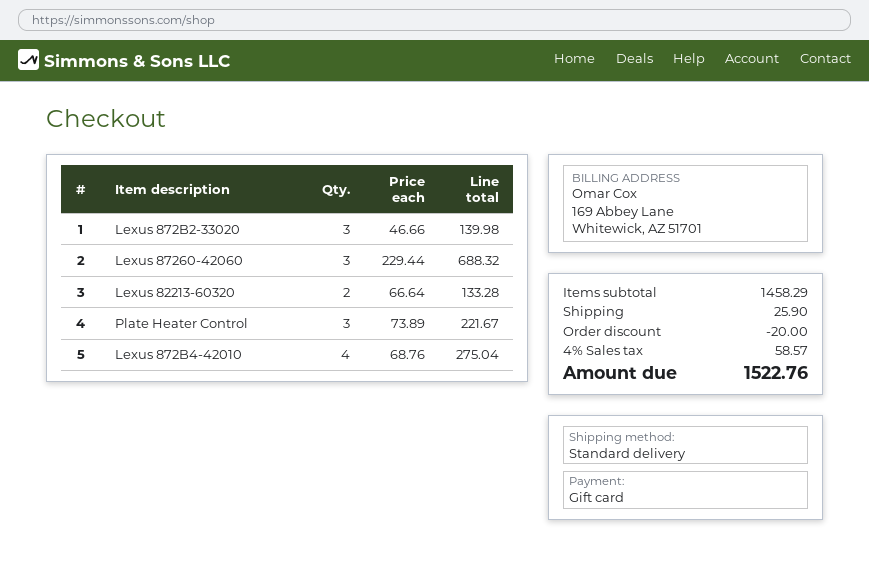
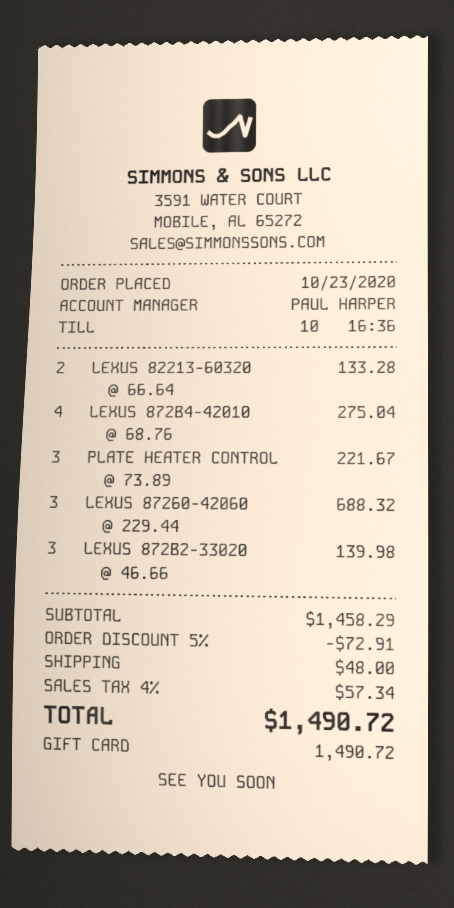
discount: 20.00 -> 72.91
shipping: 25.90 -> 48.00
tax: 4% = 58.57 -> 4% = 57.34
total: 1522.76 -> 1490.72

